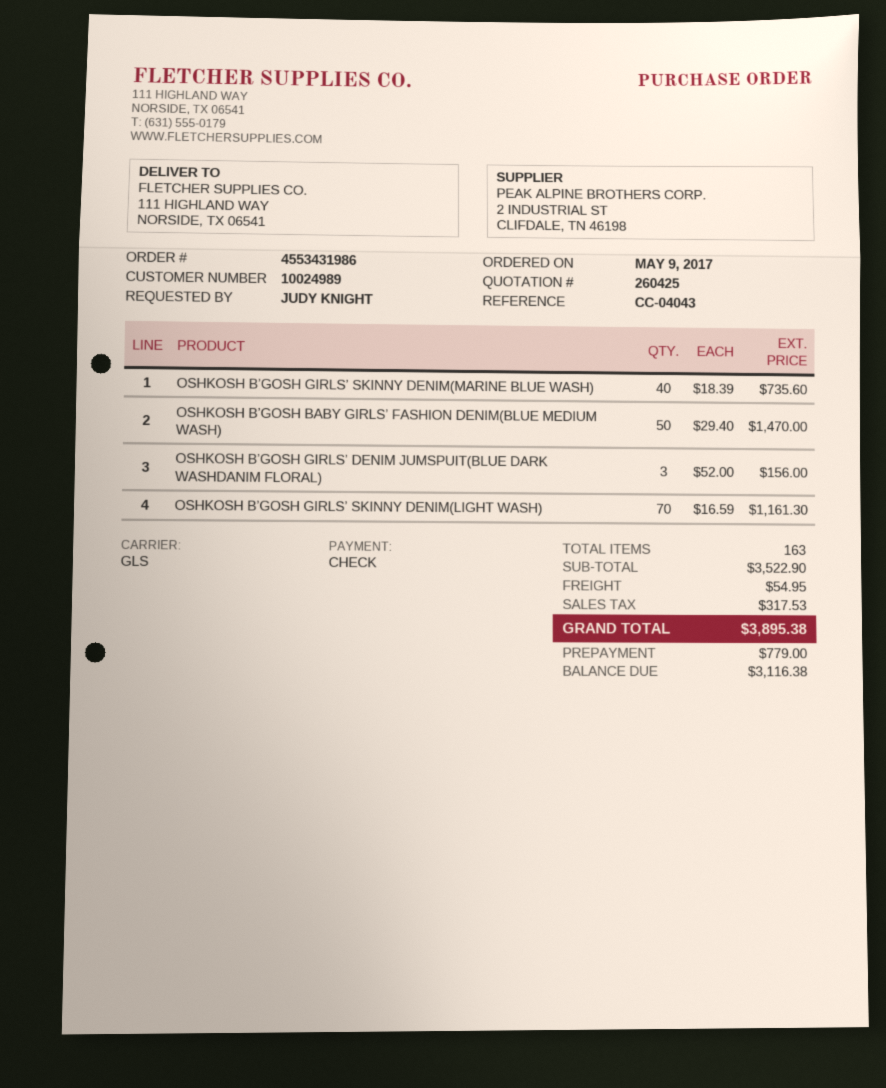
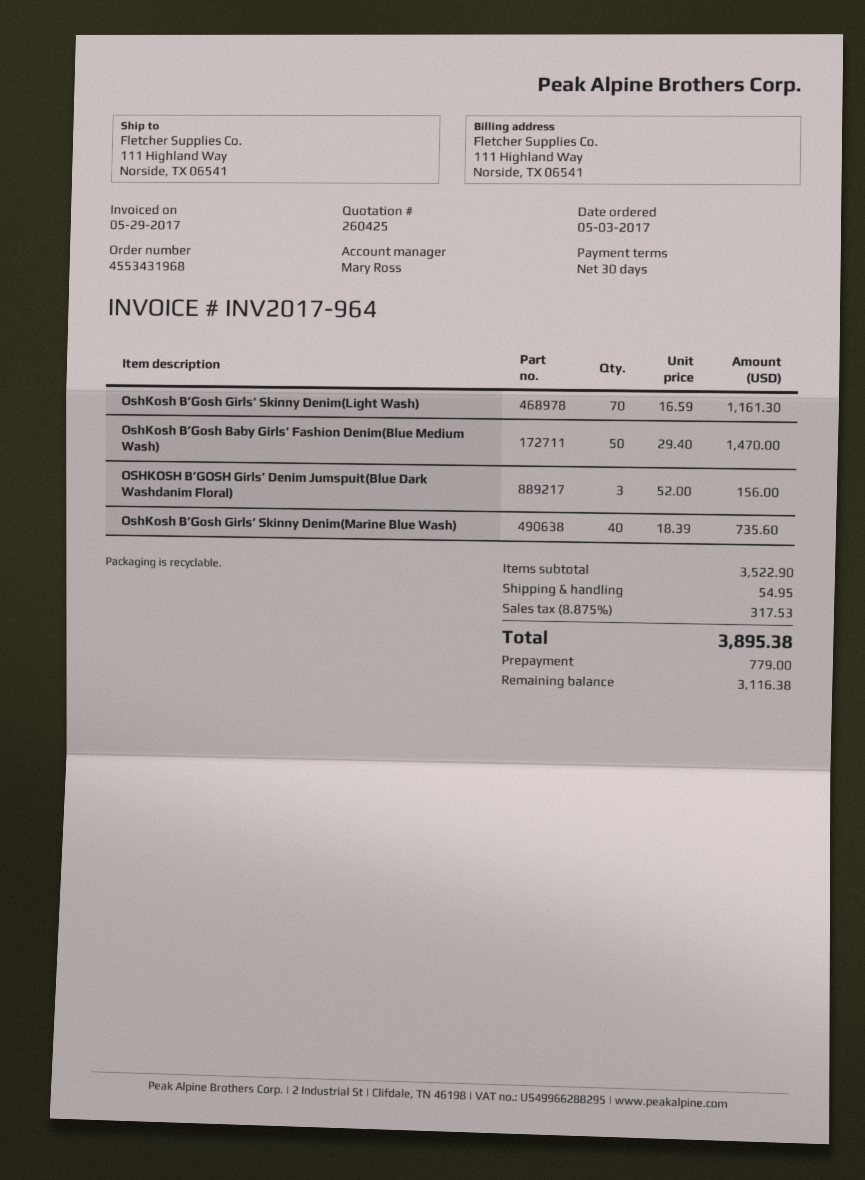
order number: 4553431986 -> 4553431968
order date: 2017-05-09 -> 2017-05-03

